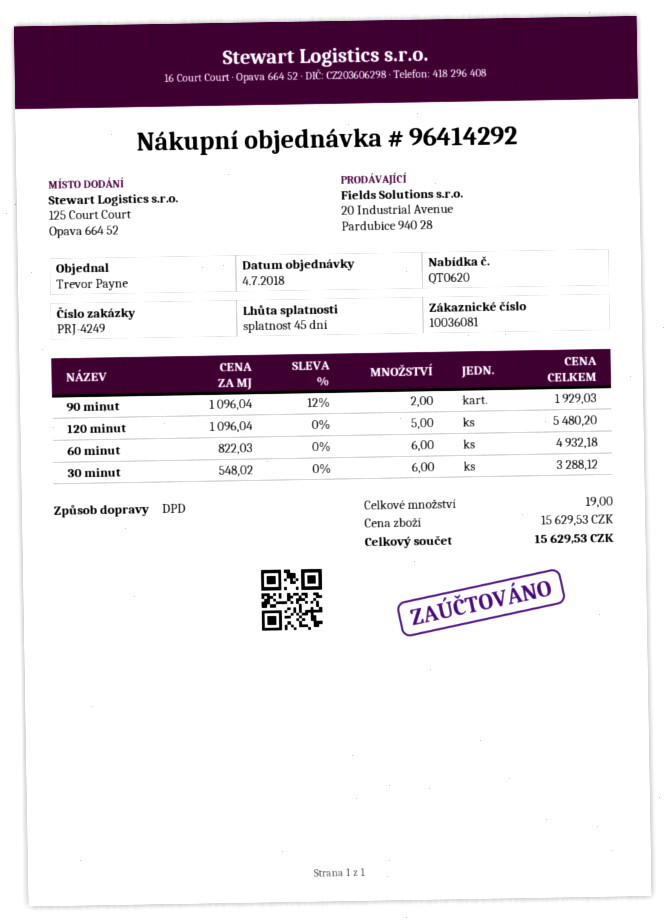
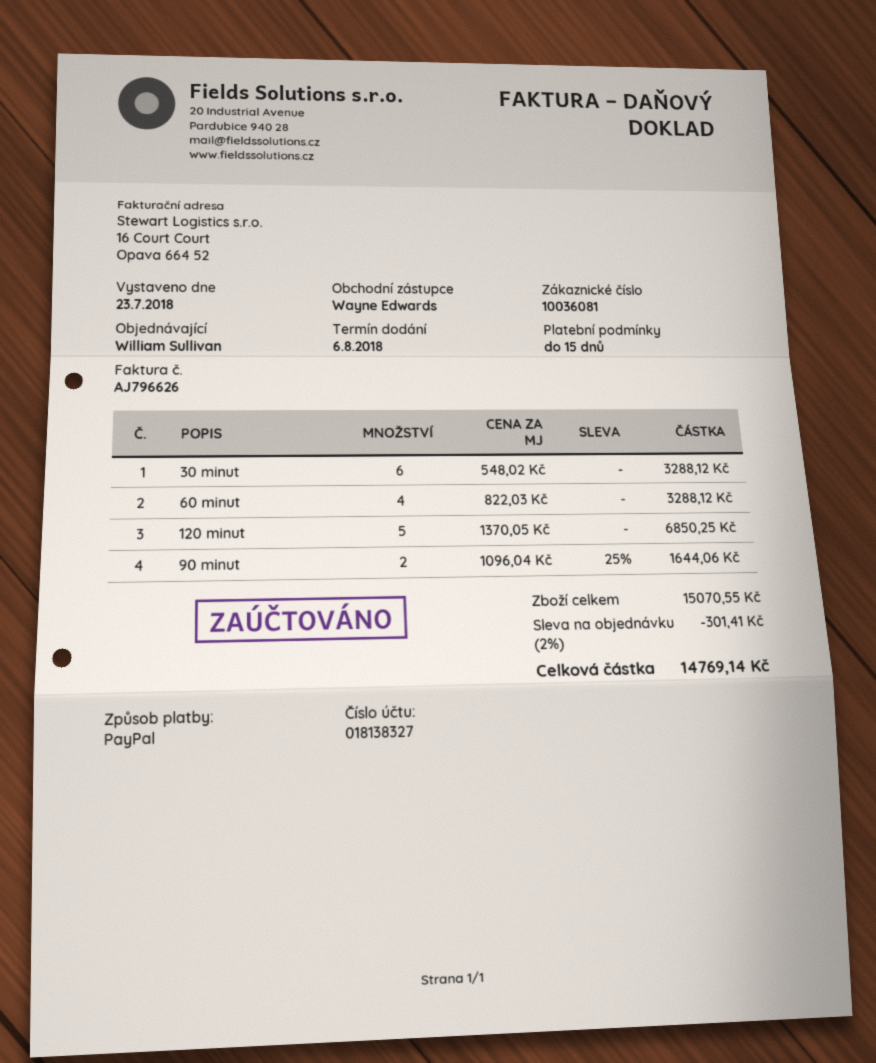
payment terms: 45 days -> 15 days
ordered by: Trevor Payne -> William Sullivan
90 minut: 2 x 1096.04 - 12% = 1929.03 -> 2 x 1096.04 - 25% = 1644.06
120 minut: 5 x 1096.04 = 5480.20 -> 5 x 1370.05 = 6850.25
60 minut: 6 x 822.03 = 4932.18 -> 4 x 822.03 = 3288.12
subtotal: 15629.53 -> 15070.55
discount: none -> 2% = 301.41
total: 15629.53 -> 14769.14

